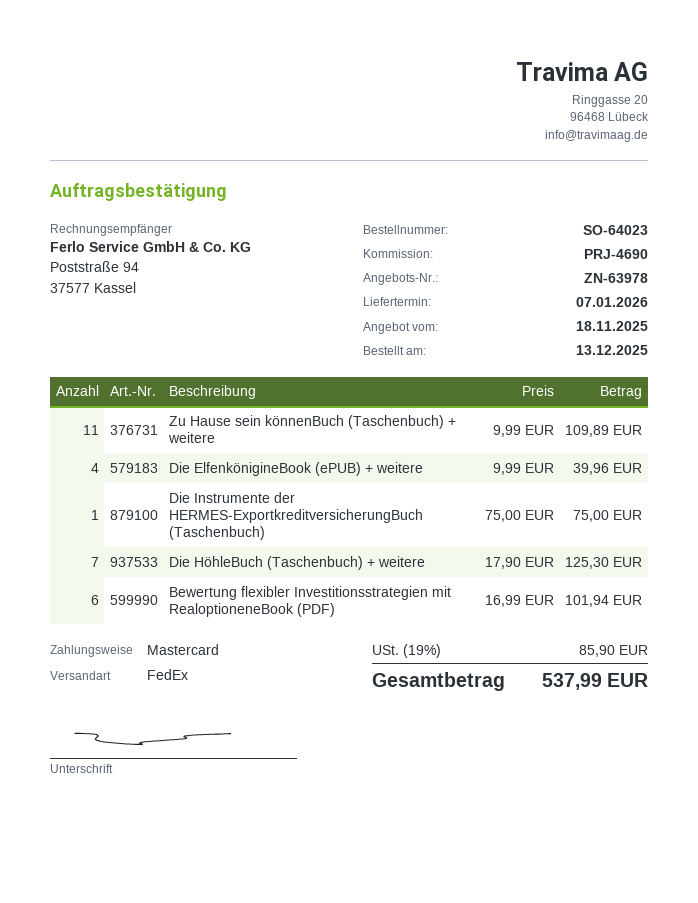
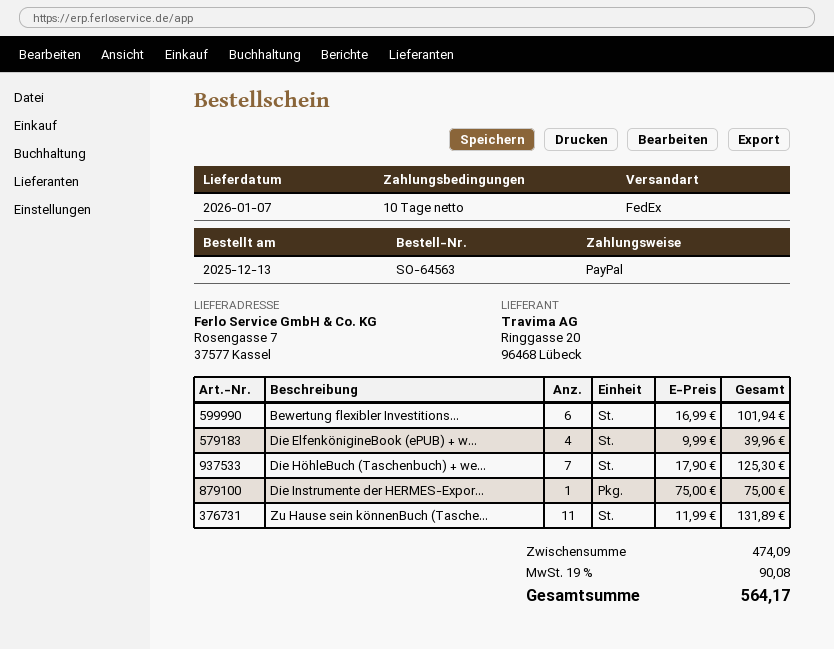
order number: SO-64023 -> SO-64563
payment method: Mastercard -> PayPal
Zu Hause sein könnenBuch (Taschenbuch) + weitere: 11 x 9.99 = 109.89 -> 11 x 11.99 = 131.89
tax: 19% = 85.90 -> 19% = 90.08
total: 537.99 -> 564.17

